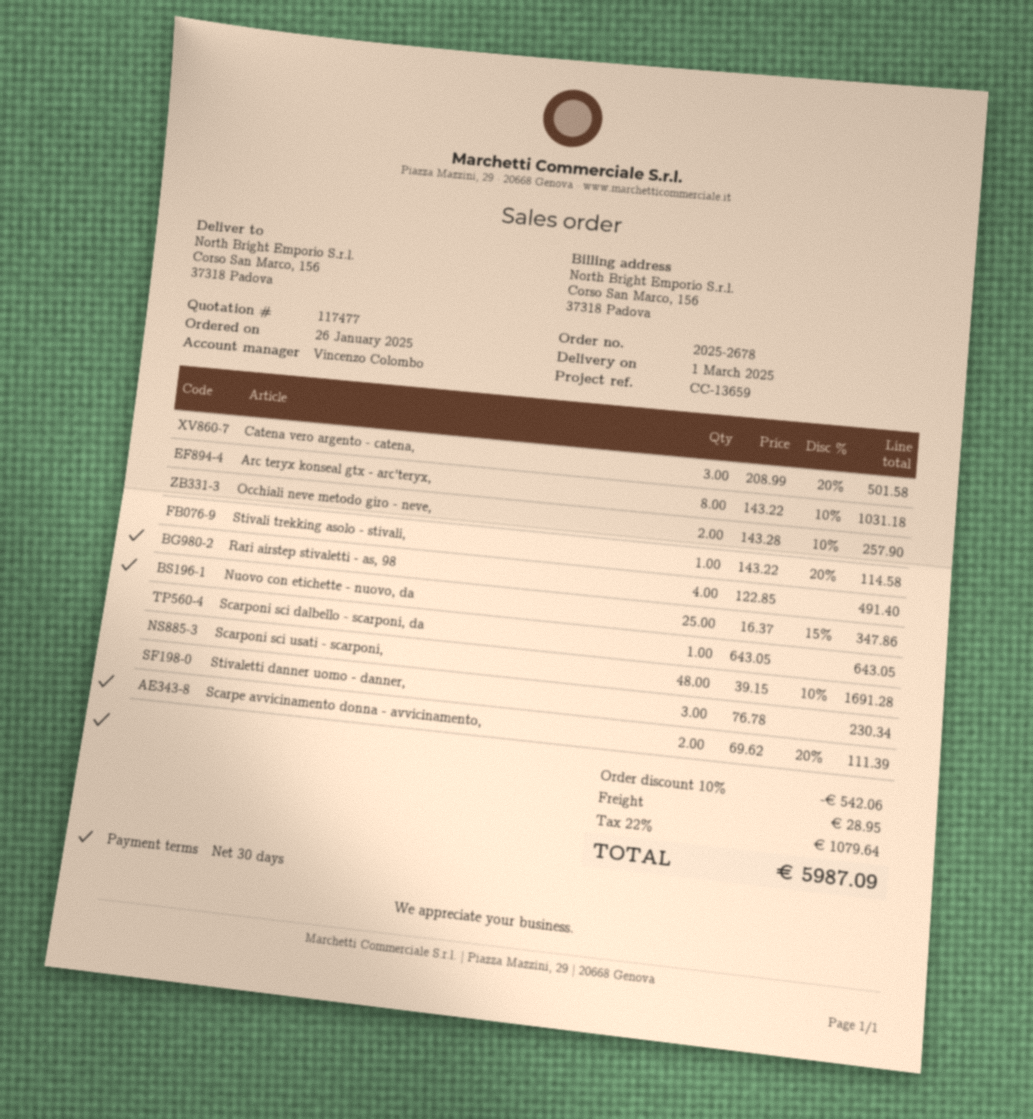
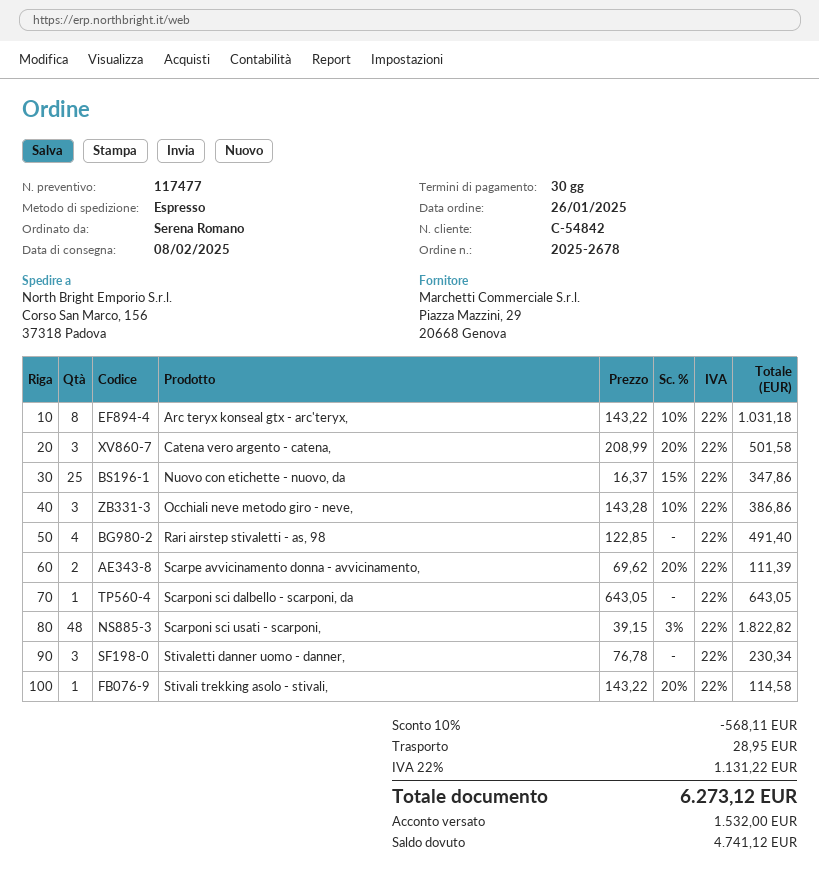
delivery date: 2025-03-01 -> 2025-02-08
Occhiali neve metodo giro - neve,: 2 x 143.28 - 10% = 257.90 -> 3 x 143.28 - 10% = 386.86
Scarponi sci usati - scarponi,: 48 x 39.15 - 10% = 1691.28 -> 48 x 39.15 - 3% = 1822.82
discount: 10% = 542.06 -> 10% = 568.11
tax: 22% = 1079.64 -> 22% = 1131.22
total: 5987.09 -> 6273.12

